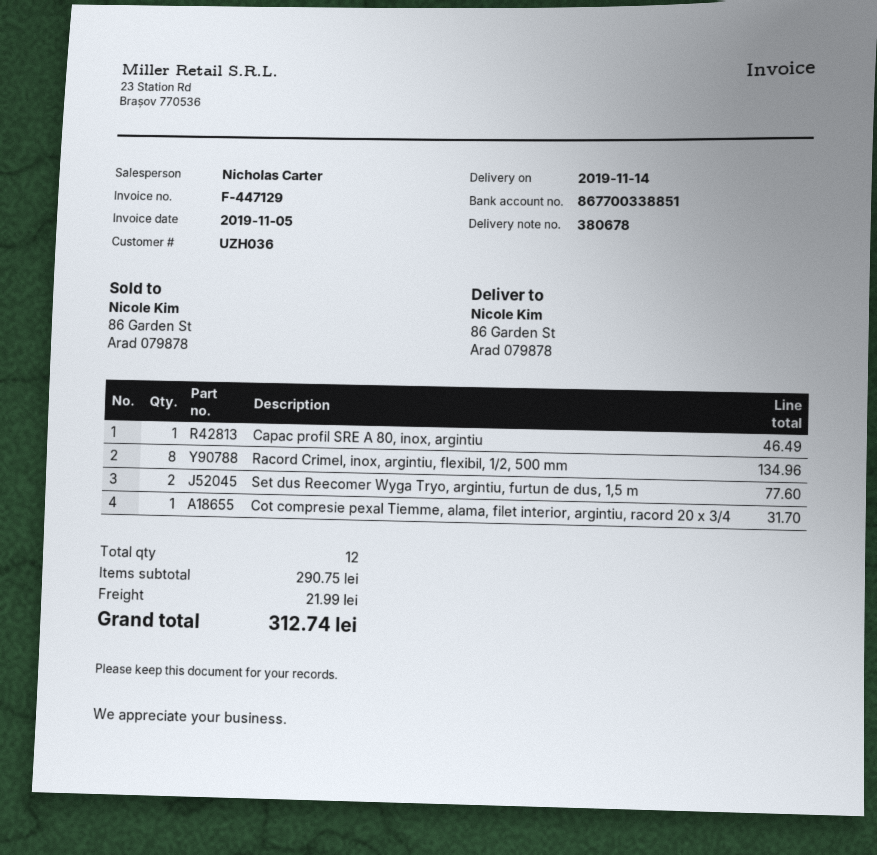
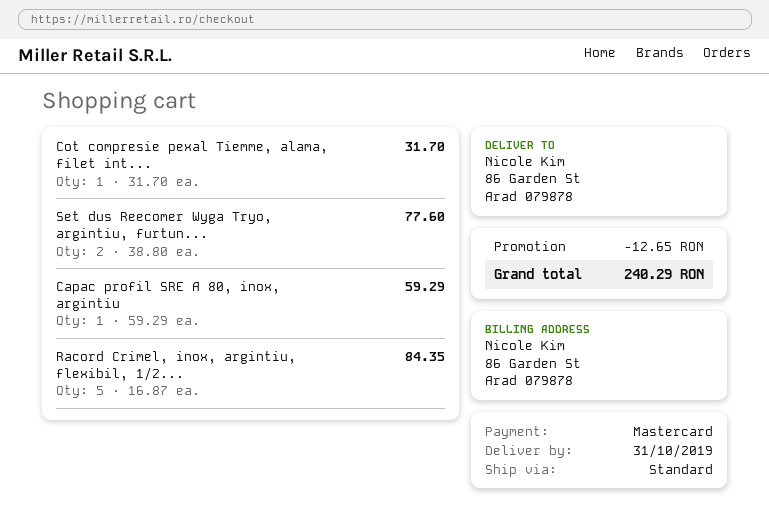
delivery date: 2019-11-14 -> 2019-10-31
Capac profil SRE A 80, inox, argintiu: 1 for 46.49 -> 1 for 59.29
Racord Crimel, inox, argintiu, flexibil, 1/2, 500 mm: 8 for 134.96 -> 5 for 84.35
discount: none -> 12.65
shipping: 21.99 -> none
total: 312.74 -> 240.29

